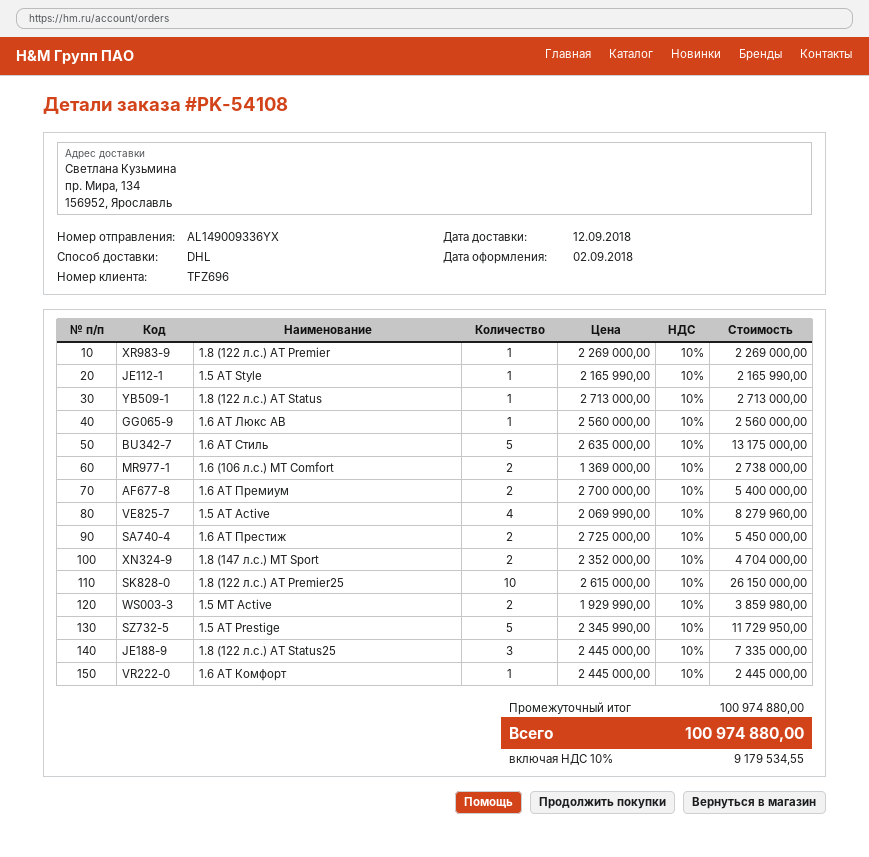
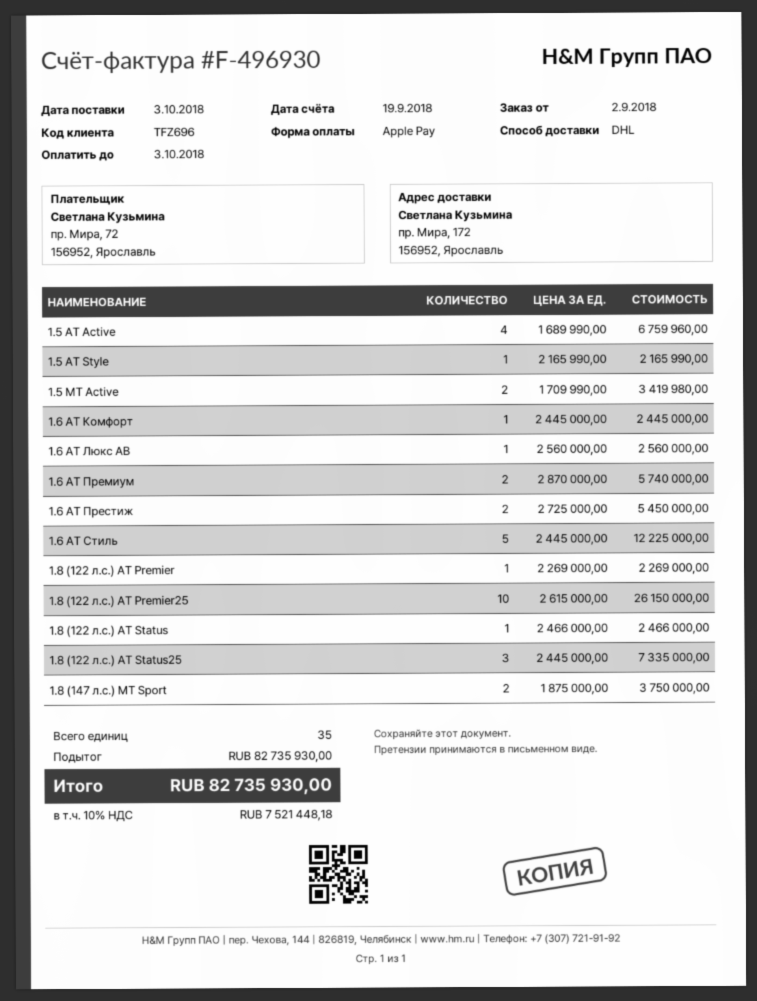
delivery date: 2018-09-12 -> 2018-10-03
ship to: пр. Мира, 134, 156952, Ярославль -> пр. Мира, 172, 156952, Ярославль
1.8 (122 л.с.) AT Status: 1 x 2713000.00 = 2713000.00 -> 1 x 2466000.00 = 2466000.00
1.6 AT Стиль: 5 x 2635000.00 = 13175000.00 -> 5 x 2445000.00 = 12225000.00
1.6 (106 л.с.) MT Comfort: 2 x 1369000.00 = 2738000.00 -> none
1.6 AT Премиум: 2 x 2700000.00 = 5400000.00 -> 2 x 2870000.00 = 5740000.00
1.5 AT Active: 4 x 2069990.00 = 8279960.00 -> 4 x 1689990.00 = 6759960.00
1.8 (147 л.с.) MT Sport: 2 x 2352000.00 = 4704000.00 -> 2 x 1875000.00 = 3750000.00
1.5 MT Active: 2 x 1929990.00 = 3859980.00 -> 2 x 1709990.00 = 3419980.00
1.5 AT Prestige: 5 x 2345990.00 = 11729950.00 -> none
subtotal: 100974880.00 -> 82735930.00
tax: 10% = 9179534.55 -> 10% = 7521448.18
total: 100974880.00 -> 82735930.00

